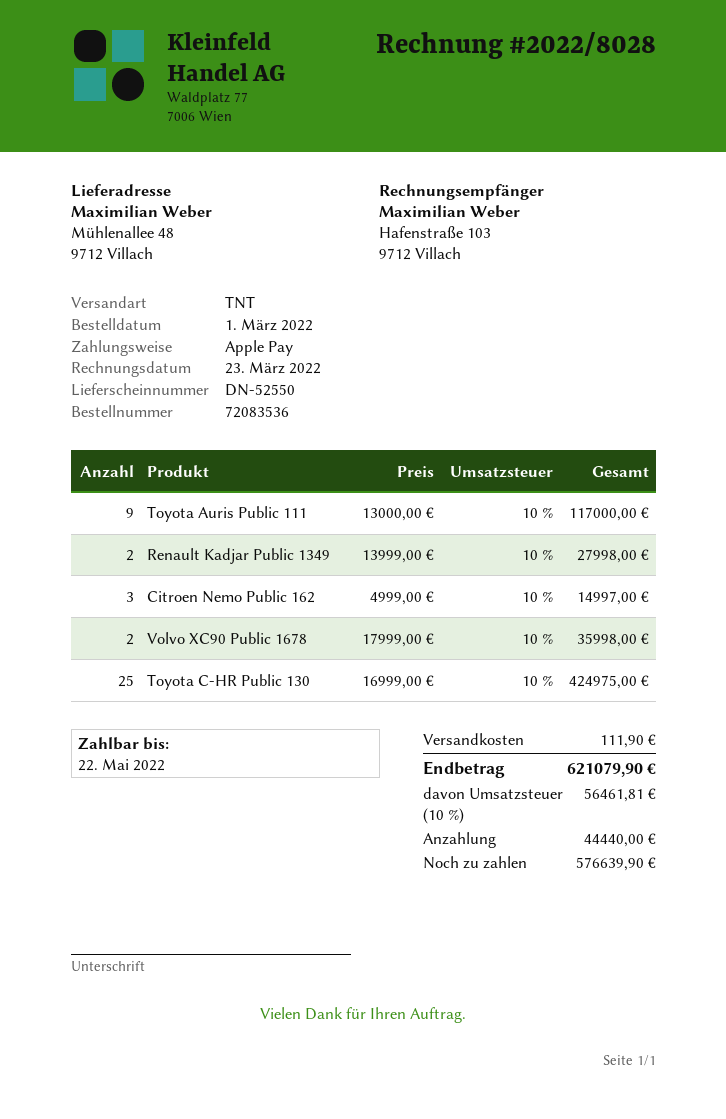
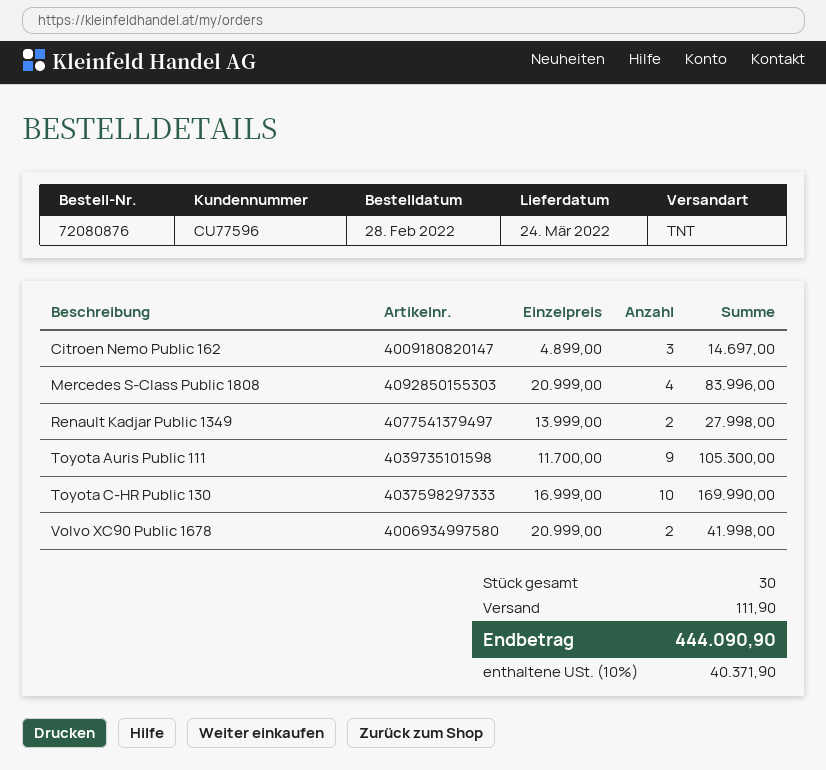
order number: 72083536 -> 72080876
order date: 2022-03-01 -> 2022-02-28
Toyota Auris Public 111: 9 x 13000.00 = 117000.00 -> 9 x 11700.00 = 105300.00
Citroen Nemo Public 162: 3 x 4999.00 = 14997.00 -> 3 x 4899.00 = 14697.00
Volvo XC90 Public 1678: 2 x 17999.00 = 35998.00 -> 2 x 20999.00 = 41998.00
Toyota C-HR Public 130: 25 x 16999.00 = 424975.00 -> 10 x 16999.00 = 169990.00
Mercedes S-Class Public 1808: none -> 4 x 20999.00 = 83996.00
tax: 10% = 56461.81 -> 10% = 40371.90
total: 621079.90 -> 444090.90

